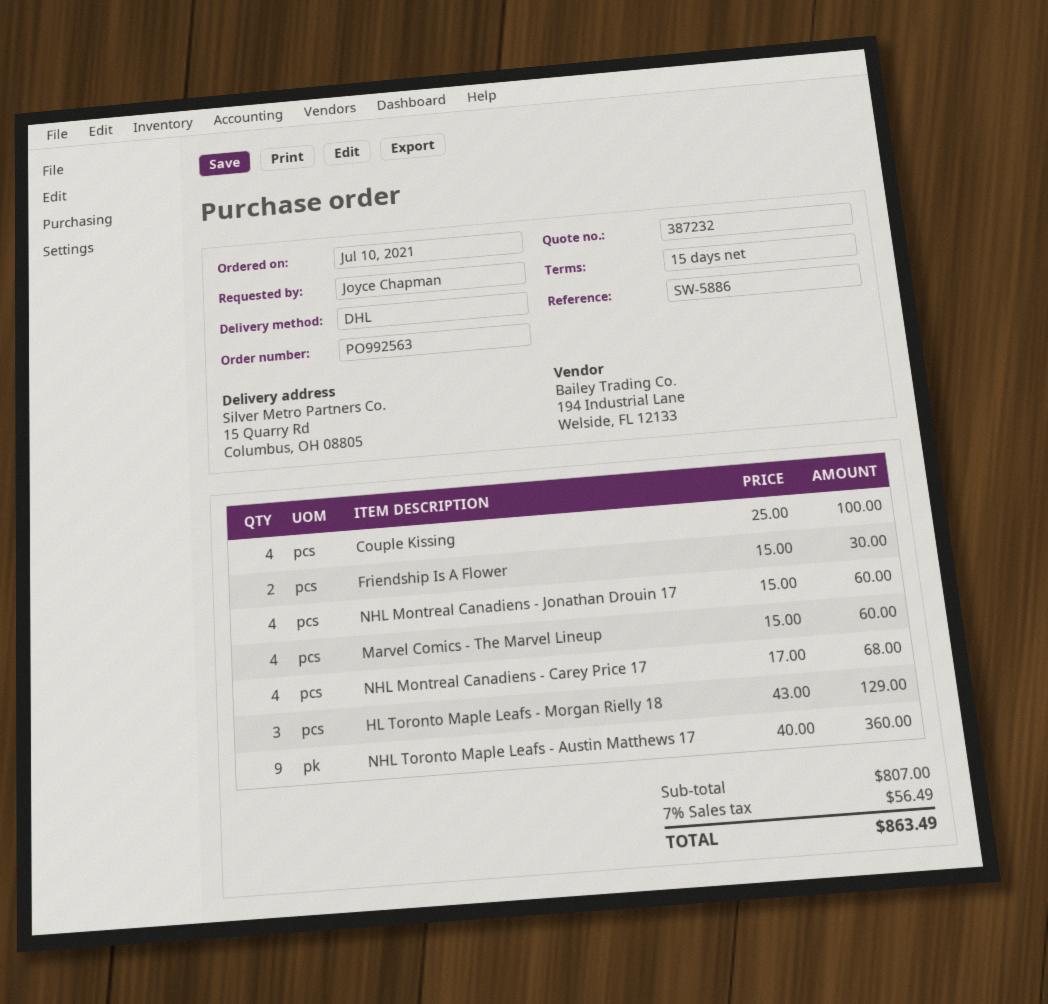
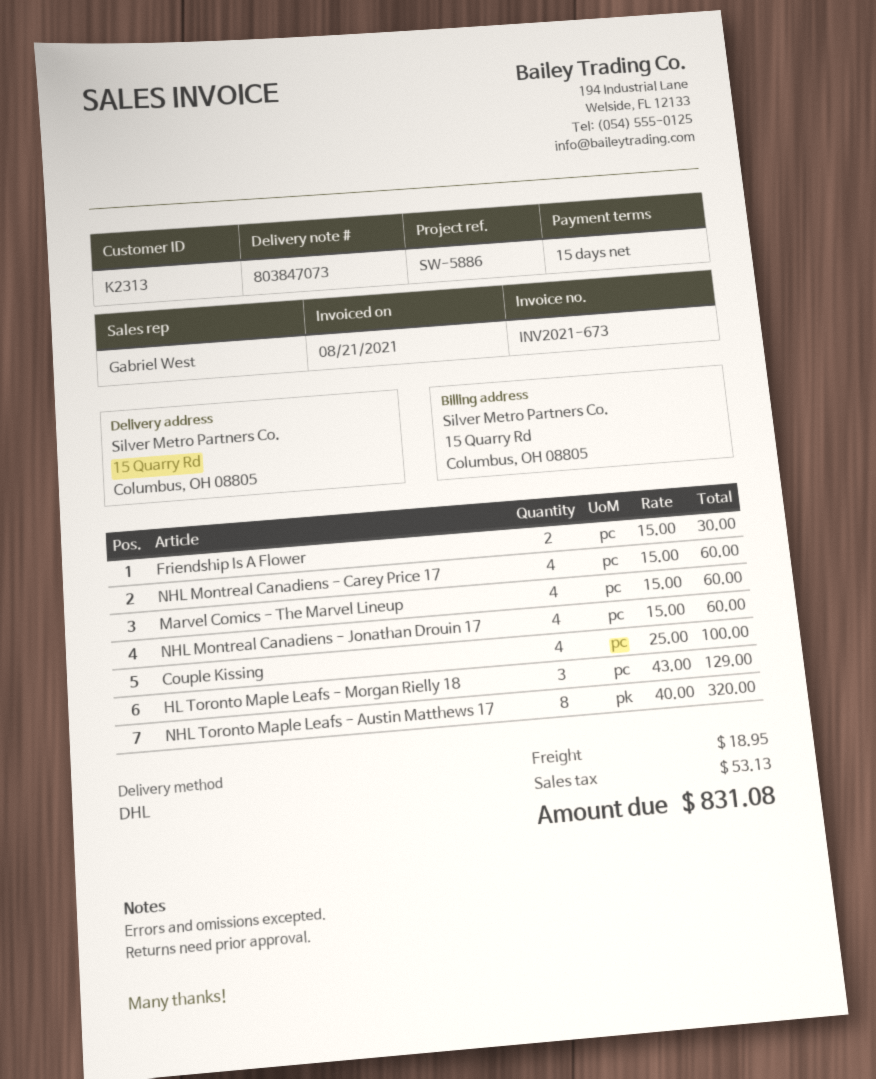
NHL Montreal Canadiens - Carey Price 17: 4 x 17.00 = 68.00 -> 4 x 15.00 = 60.00
NHL Toronto Maple Leafs - Austin Matthews 17: 9 x 40.00 = 360.00 -> 8 x 40.00 = 320.00
shipping: none -> 18.95
tax: 56.49 -> 53.13
total: 863.49 -> 831.08

